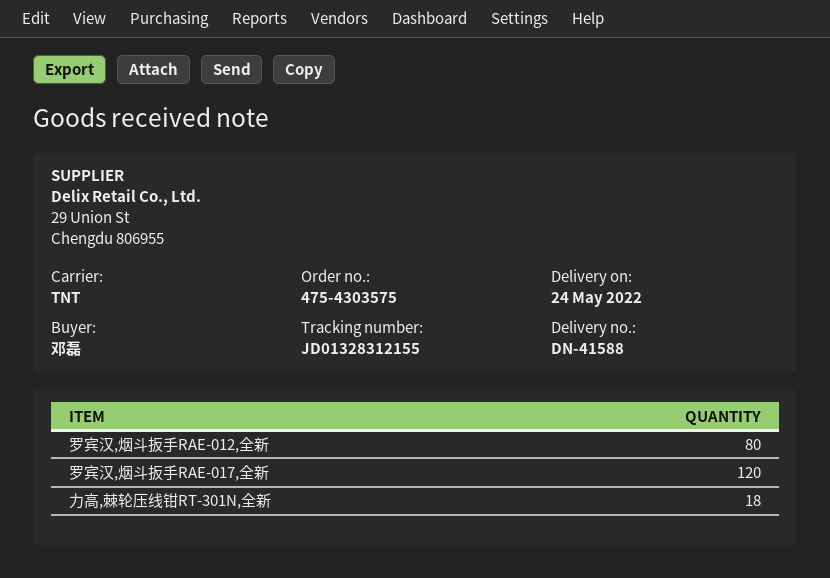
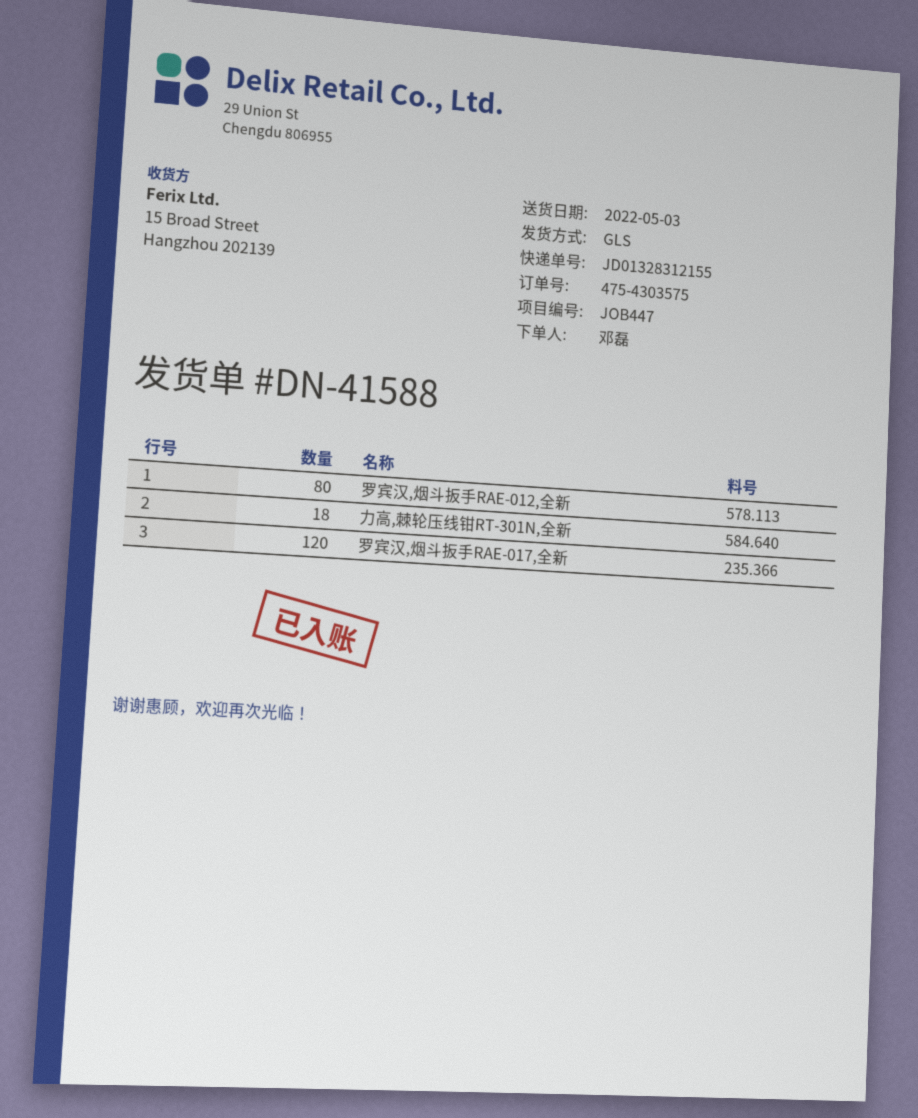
delivery date: 2022-05-24 -> 2022-05-03
shipping method: TNT -> GLS

